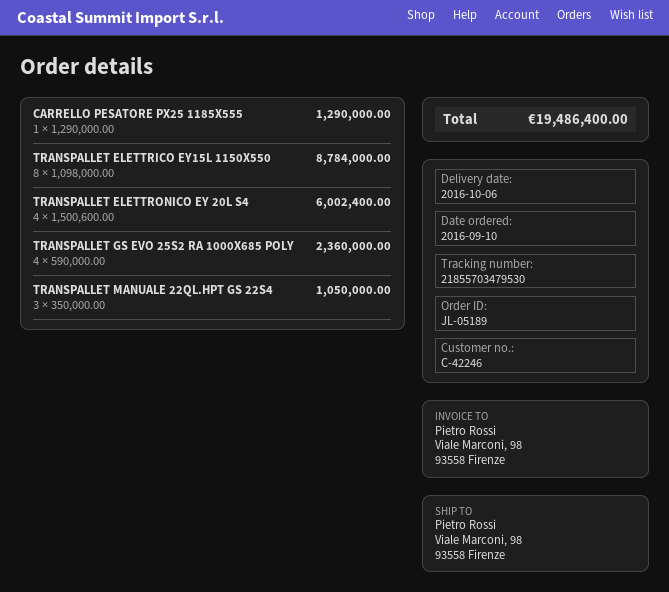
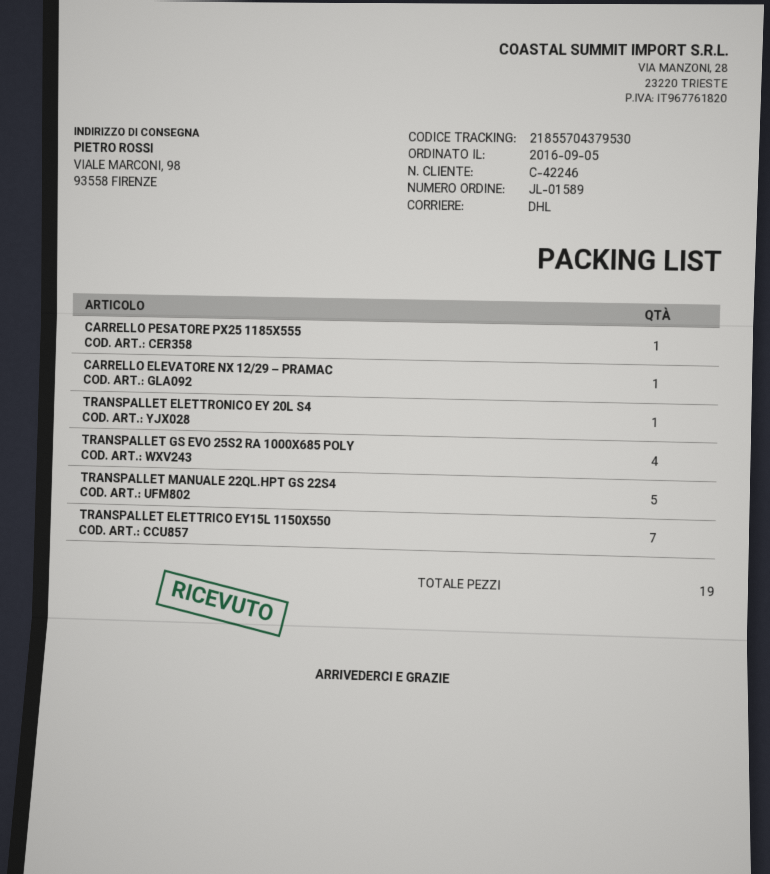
order number: JL-05189 -> JL-01589
order date: 2016-09-10 -> 2016-09-05
tracking number: 21855703479530 -> 21855704379530
TRANSPALLET ELETTRICO EY15L 1150X550: 8 -> 7
TRANSPALLET ELETTRONICO EY 20L S4: 4 -> 1
TRANSPALLET MANUALE 22QL.HPT GS 22S4: 3 -> 5
CARRELLO ELEVATORE NX 12/29 – PRAMAC: none -> 1

